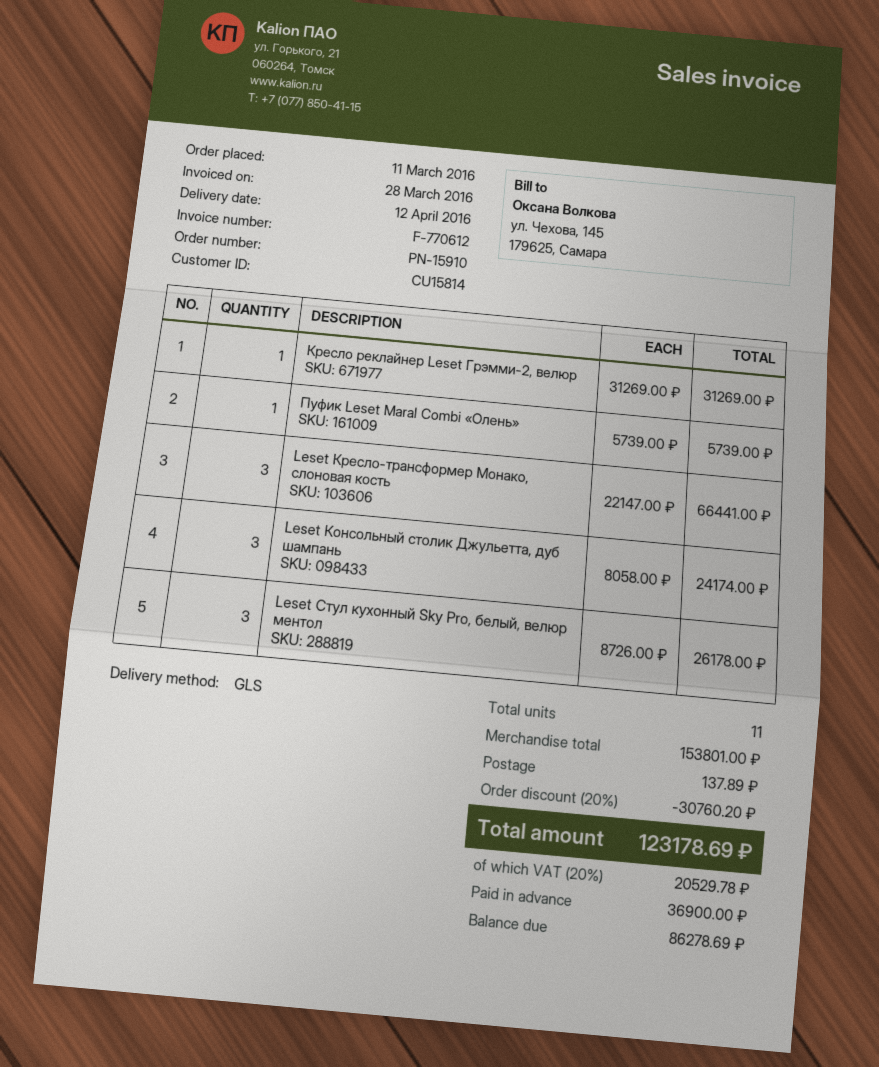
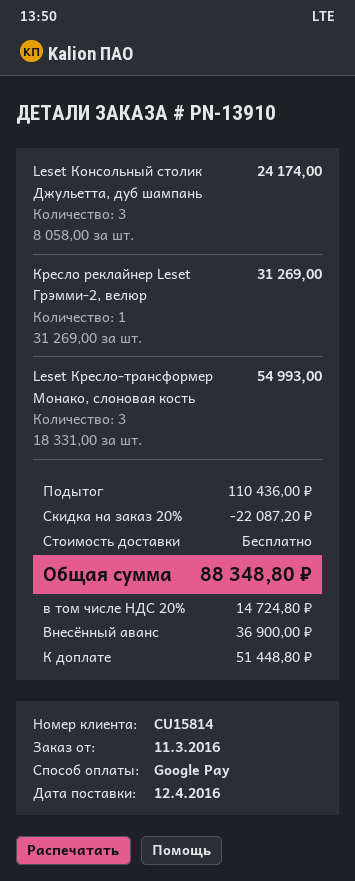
order number: PN-15910 -> PN-13910
Пуфик Leset Maral Combi «Олень»: 1 x 5739.00 = 5739.00 -> none
Leset Кресло-трансформер Монако, слоновая кость: 3 x 22147.00 = 66441.00 -> 3 x 18331.00 = 54993.00
Leset Стул кухонный Sky Pro, белый, велюр ментол: 3 x 8726.00 = 26178.00 -> none
subtotal: 153801.00 -> 110436.00
discount: 20% = 30760.20 -> 20% = 22087.20
shipping: 137.89 -> 0.00
tax: 20% = 20529.78 -> 20% = 14724.80
total: 123178.69 -> 88348.80
balance: 86278.69 -> 51448.80

